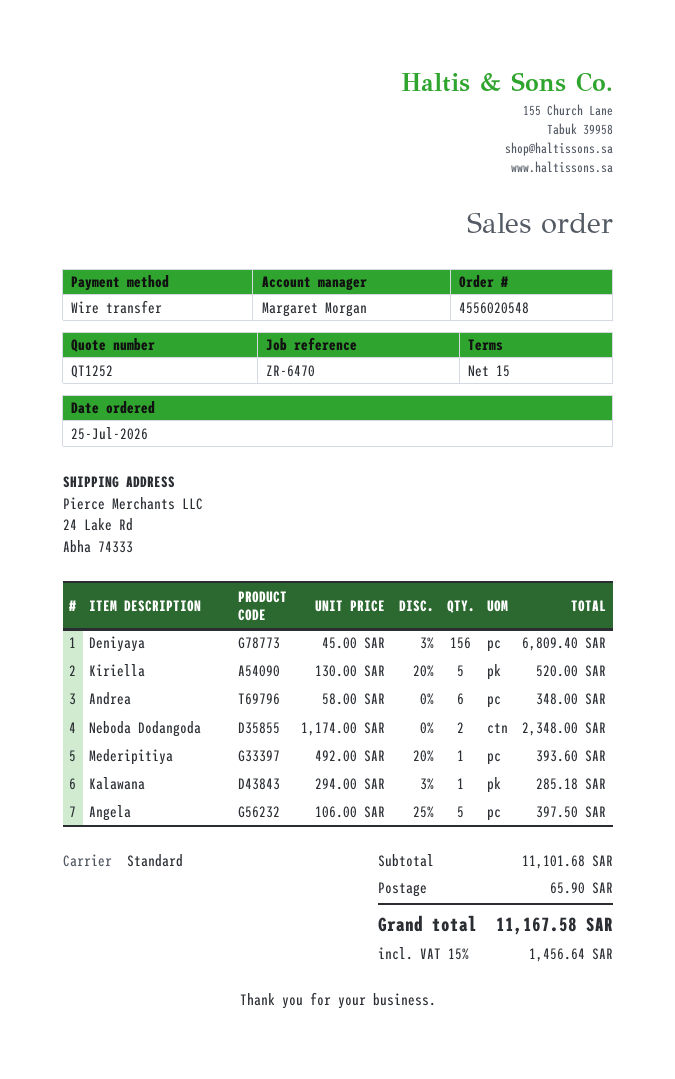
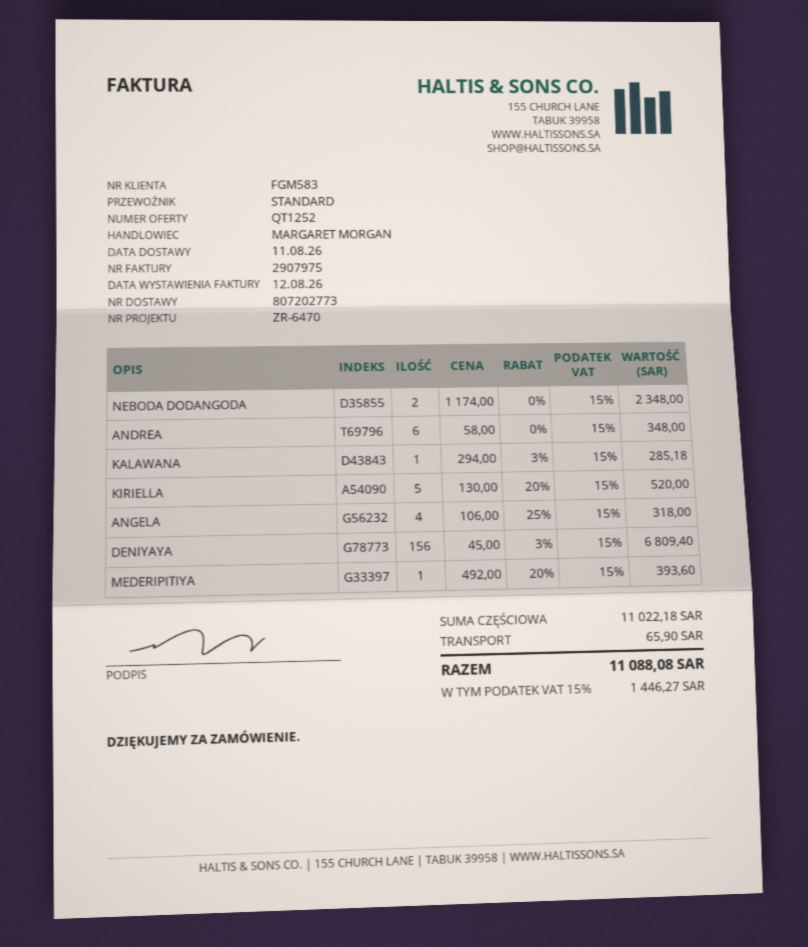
Angela: 5 x 106.00 - 25% = 397.50 -> 4 x 106.00 - 25% = 318.00
subtotal: 11101.68 -> 11022.18
tax: 15% = 1456.64 -> 15% = 1446.27
total: 11167.58 -> 11088.08

